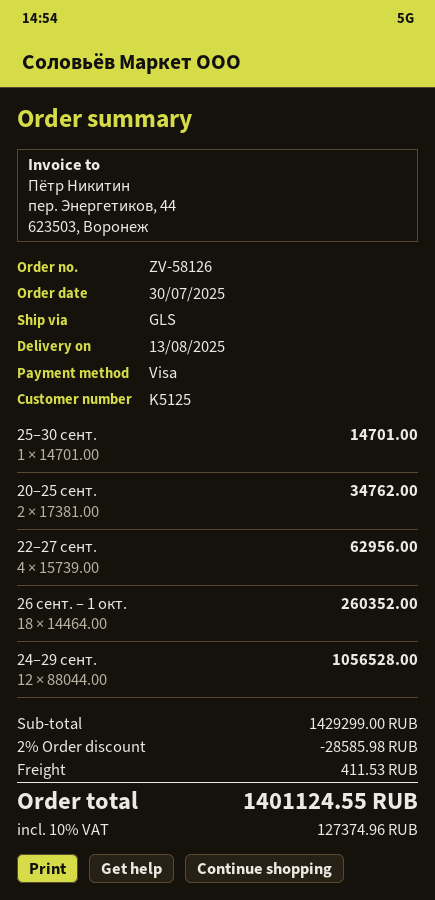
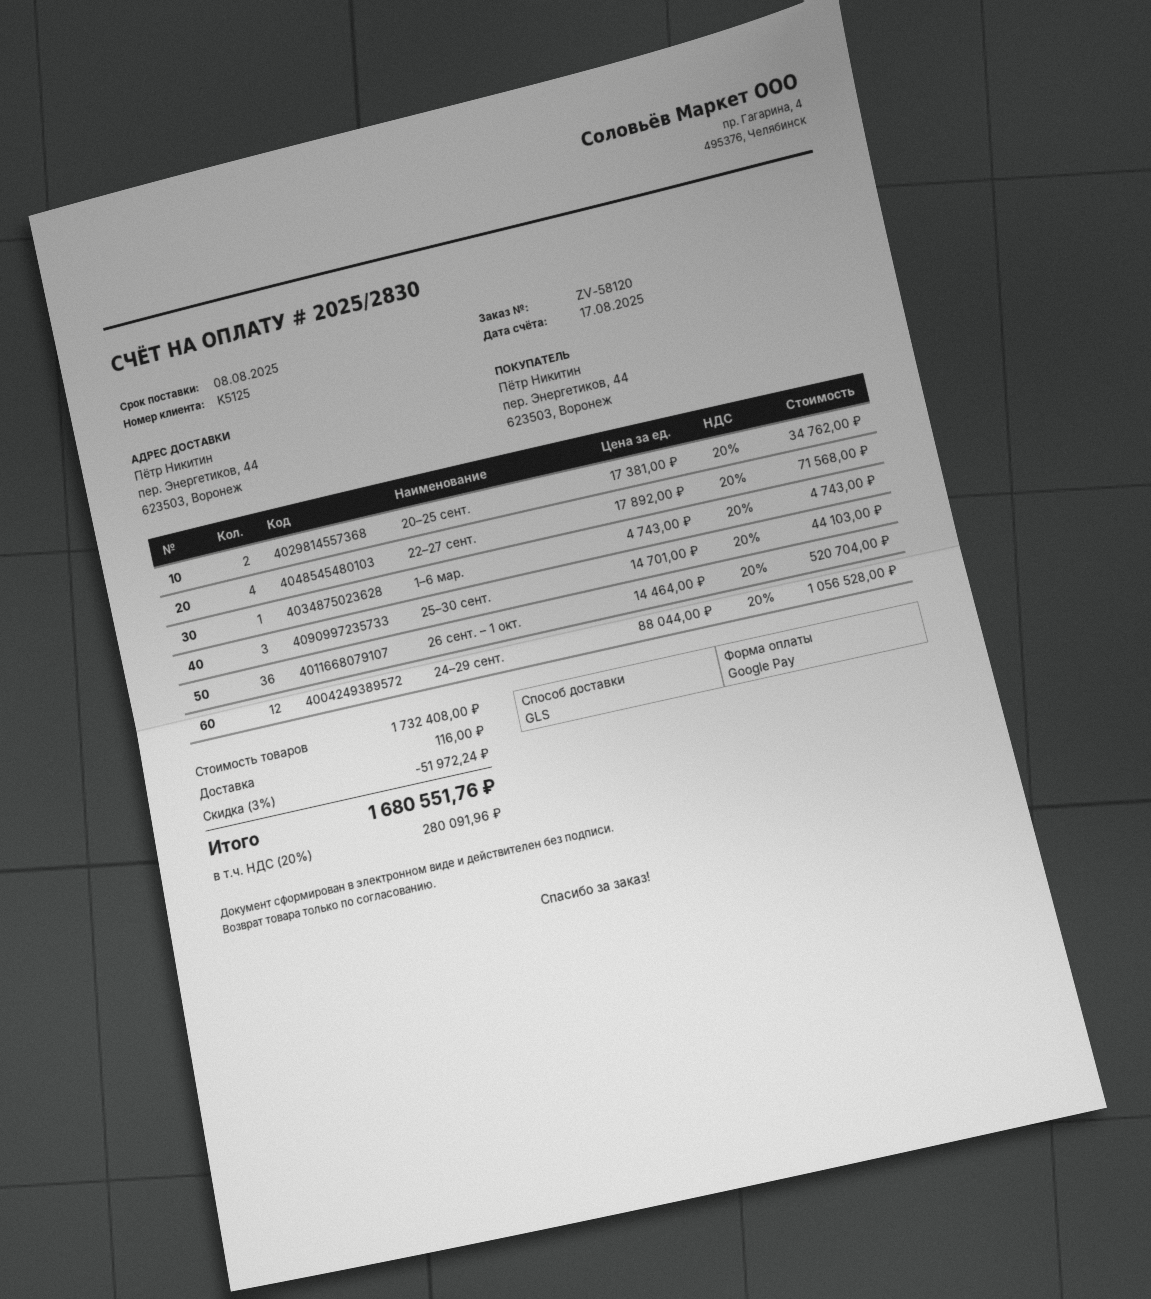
order number: ZV-58126 -> ZV-58120
delivery date: 2025-08-13 -> 2025-08-08
payment method: Visa -> Google Pay
25–30 сент.: 1 x 14701.00 = 14701.00 -> 3 x 14701.00 = 44103.00
22–27 сент.: 4 x 15739.00 = 62956.00 -> 4 x 17892.00 = 71568.00
26 сент. – 1 окт.: 18 x 14464.00 = 260352.00 -> 36 x 14464.00 = 520704.00
1–6 мар.: none -> 1 x 4743.00 = 4743.00
subtotal: 1429299.00 -> 1732408.00
discount: 2% = 28585.98 -> 3% = 51972.24
shipping: 411.53 -> 116.00
tax: 10% = 127374.96 -> 20% = 280091.96
total: 1401124.55 -> 1680551.76

